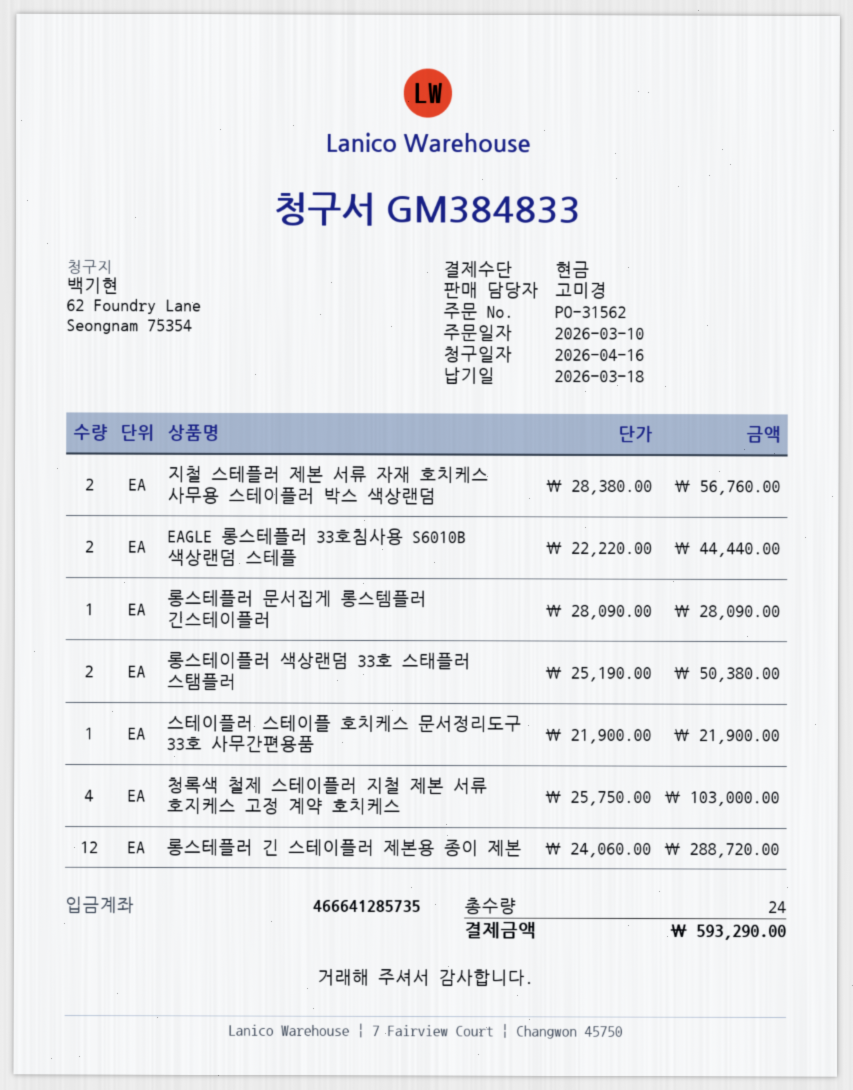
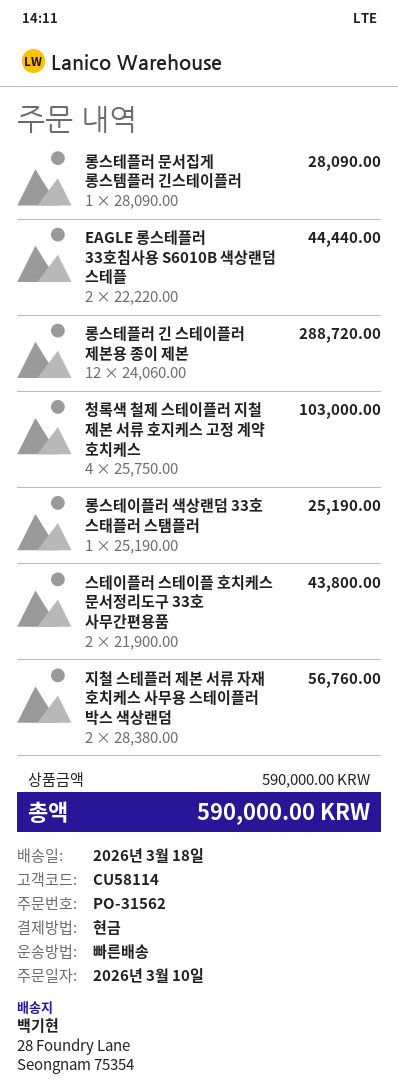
롱스테이플러 색상랜덤 33호 스태플러 스탬플러: 2 x 25190.00 = 50380.00 -> 1 x 25190.00 = 25190.00
스테이플러 스테이플 호치케스 문서정리도구 33호 사무간편용품: 1 x 21900.00 = 21900.00 -> 2 x 21900.00 = 43800.00
total: 593290.00 -> 590000.00

